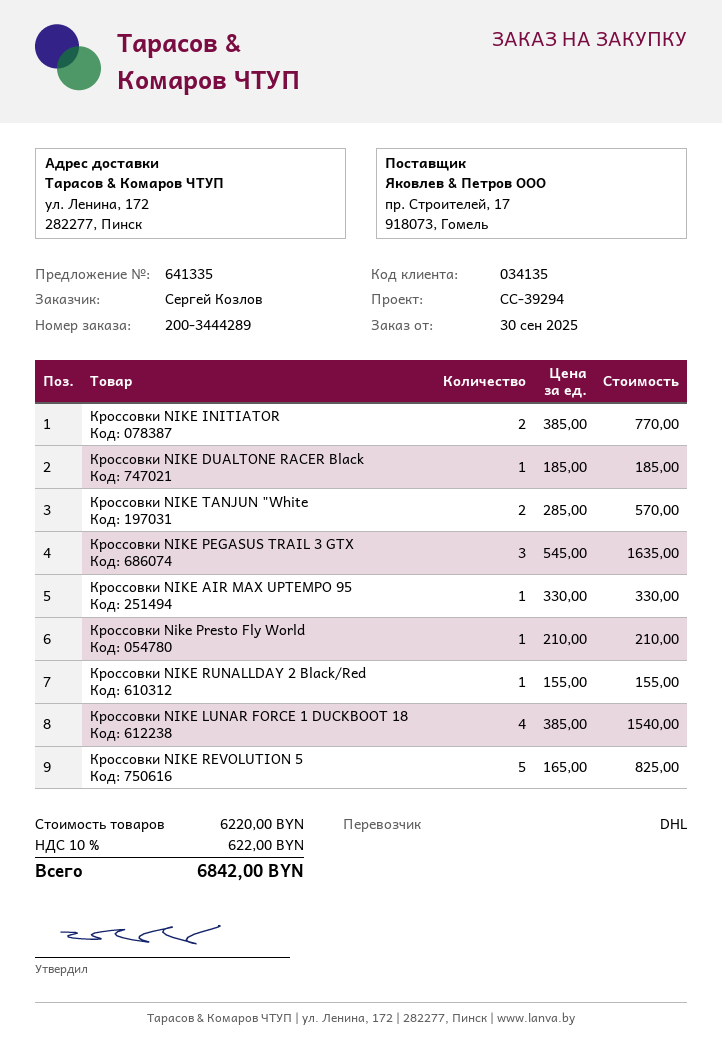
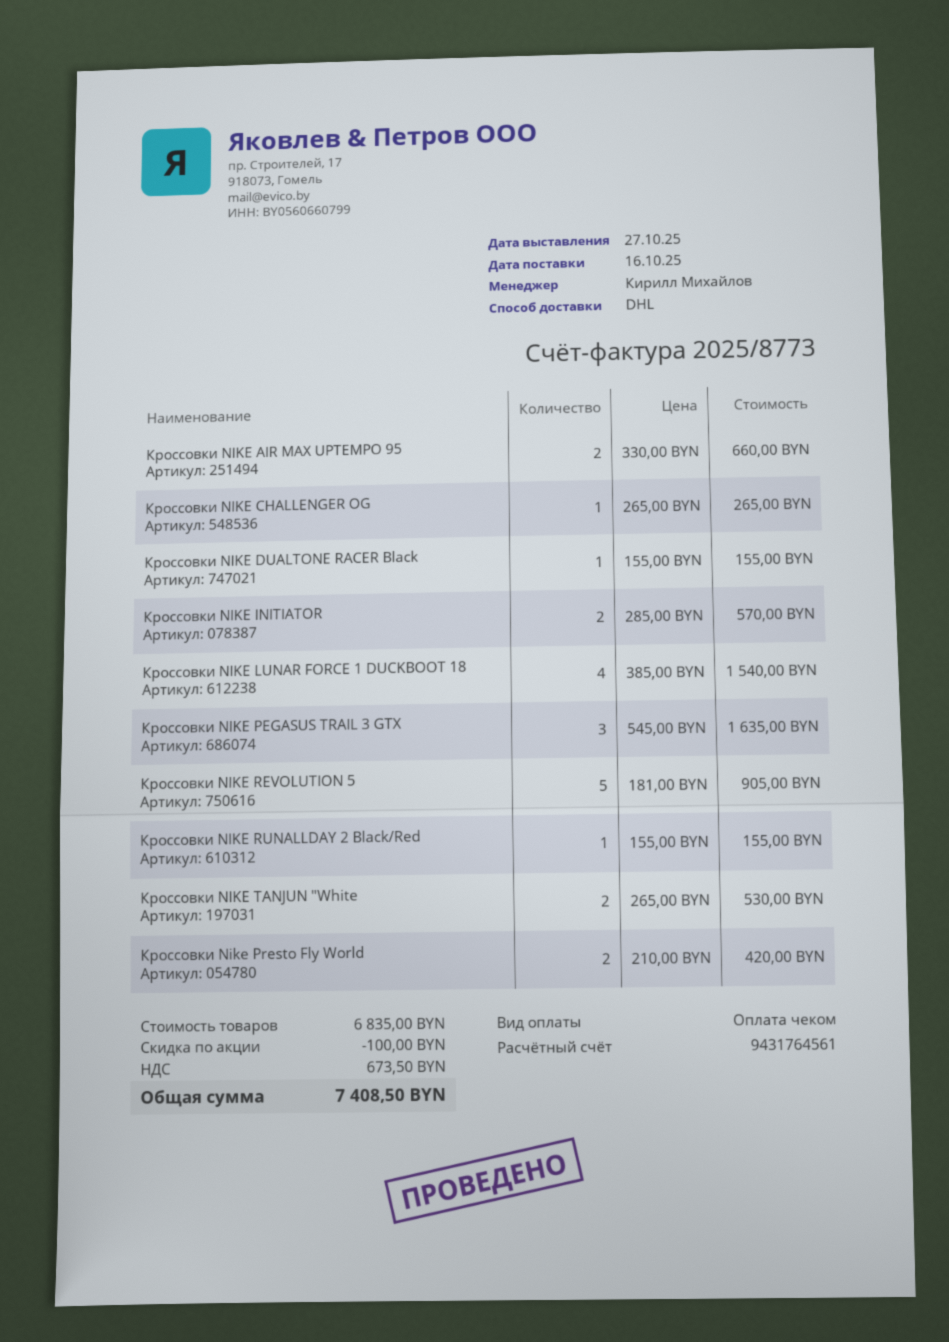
Кроссовки NIKE INITIATOR: 2 x 385.00 = 770.00 -> 2 x 285.00 = 570.00
Кроссовки NIKE DUALTONE RACER Black: 1 x 185.00 = 185.00 -> 1 x 155.00 = 155.00
Кроссовки NIKE TANJUN "White: 2 x 285.00 = 570.00 -> 2 x 265.00 = 530.00
Кроссовки NIKE AIR MAX UPTEMPO 95: 1 x 330.00 = 330.00 -> 2 x 330.00 = 660.00
Кроссовки Nike Presto Fly World: 1 x 210.00 = 210.00 -> 2 x 210.00 = 420.00
Кроссовки NIKE REVOLUTION 5: 5 x 165.00 = 825.00 -> 5 x 181.00 = 905.00
Кроссовки NIKE CHALLENGER OG: none -> 1 x 265.00 = 265.00
subtotal: 6220.00 -> 6835.00
discount: none -> 100.00
tax: 622.00 -> 673.50
total: 6842.00 -> 7408.50

